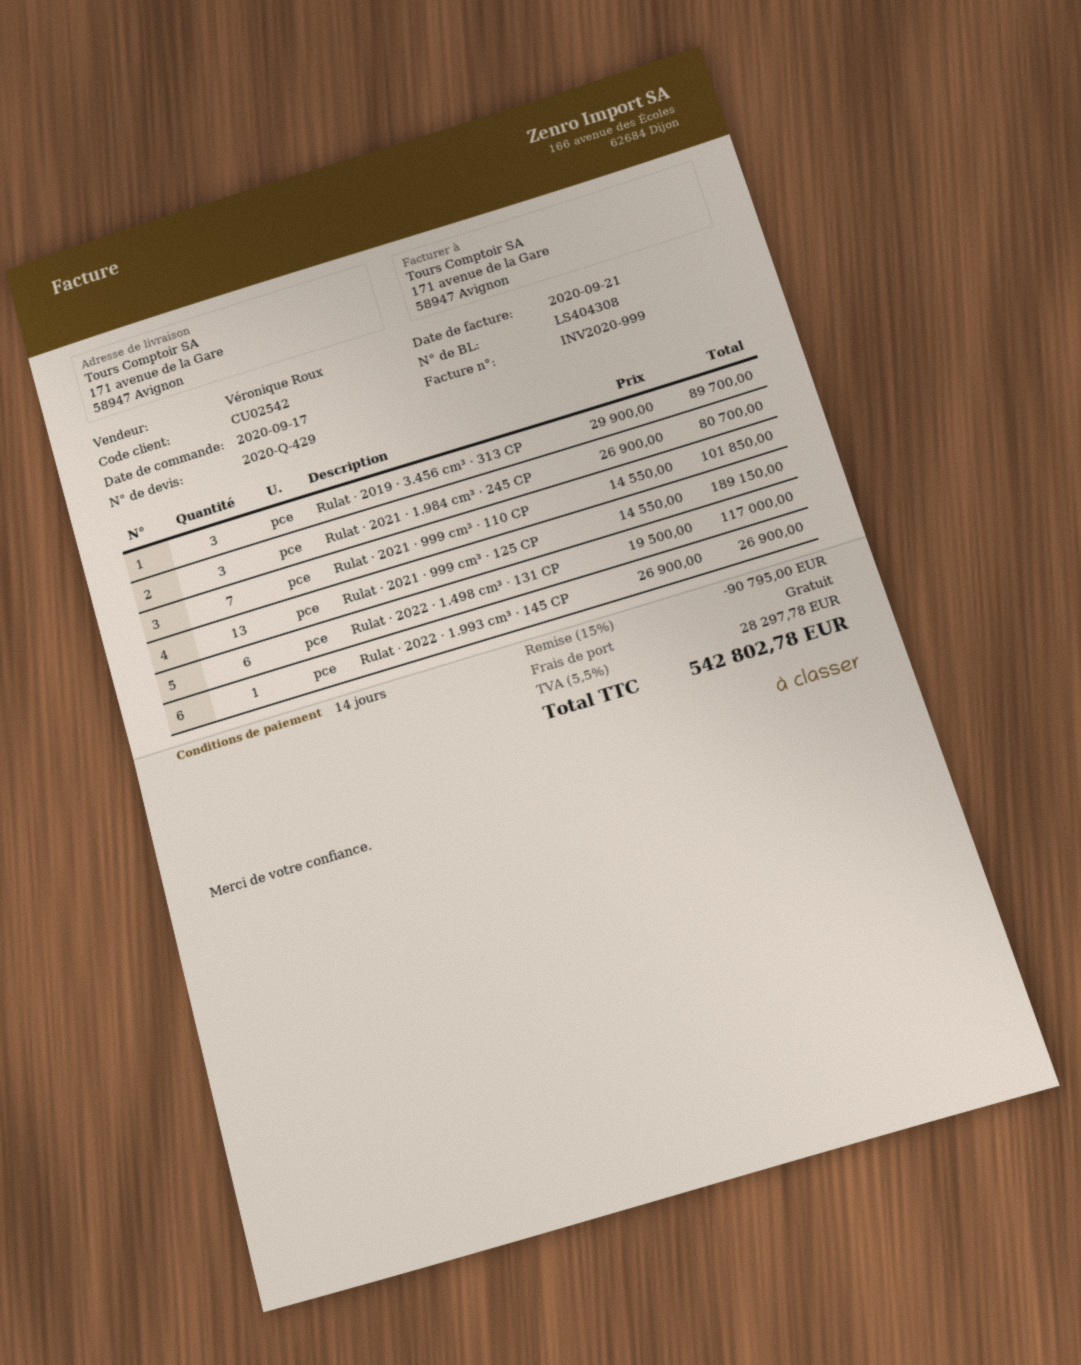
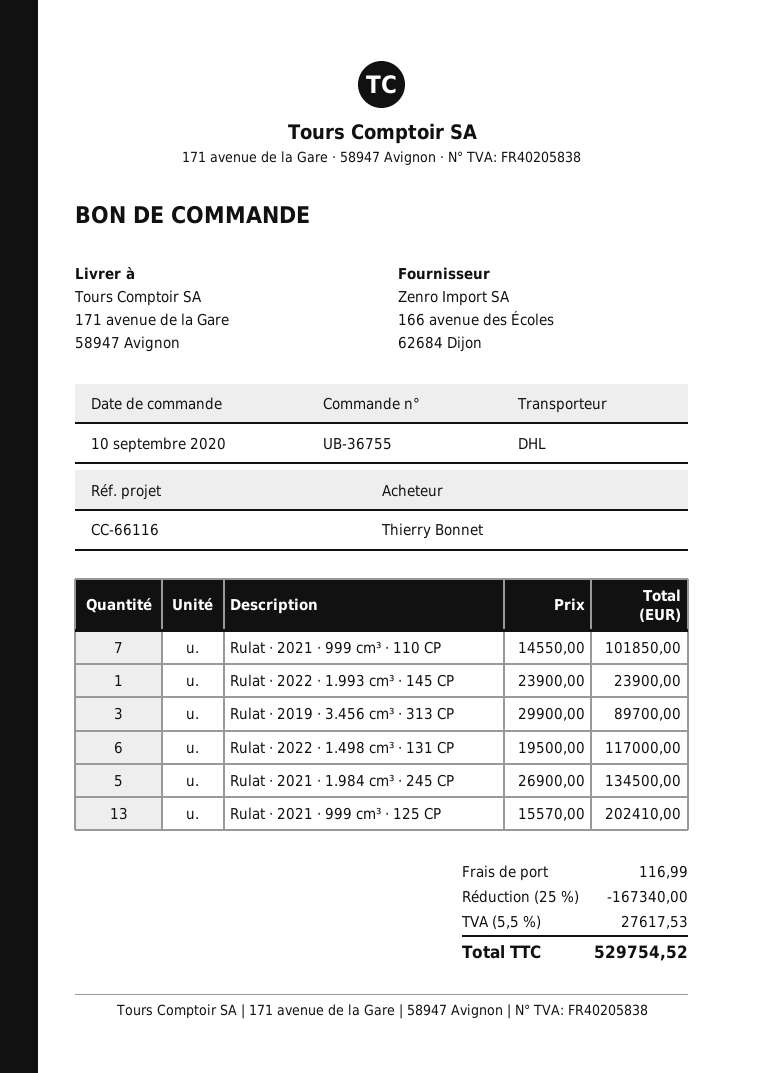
order date: 2020-09-17 -> 2020-09-10
Rulat · 2021 · 1.984 cm³ · 245 CP: 3 x 26900.00 = 80700.00 -> 5 x 26900.00 = 134500.00
Rulat · 2021 · 999 cm³ · 125 CP: 13 x 14550.00 = 189150.00 -> 13 x 15570.00 = 202410.00
Rulat · 2022 · 1.993 cm³ · 145 CP: 1 x 26900.00 = 26900.00 -> 1 x 23900.00 = 23900.00
discount: 15% = 90795.00 -> 25% = 167340.00
shipping: 0.00 -> 116.99
tax: 5.5% = 28297.78 -> 5.5% = 27617.53
total: 542802.78 -> 529754.52

